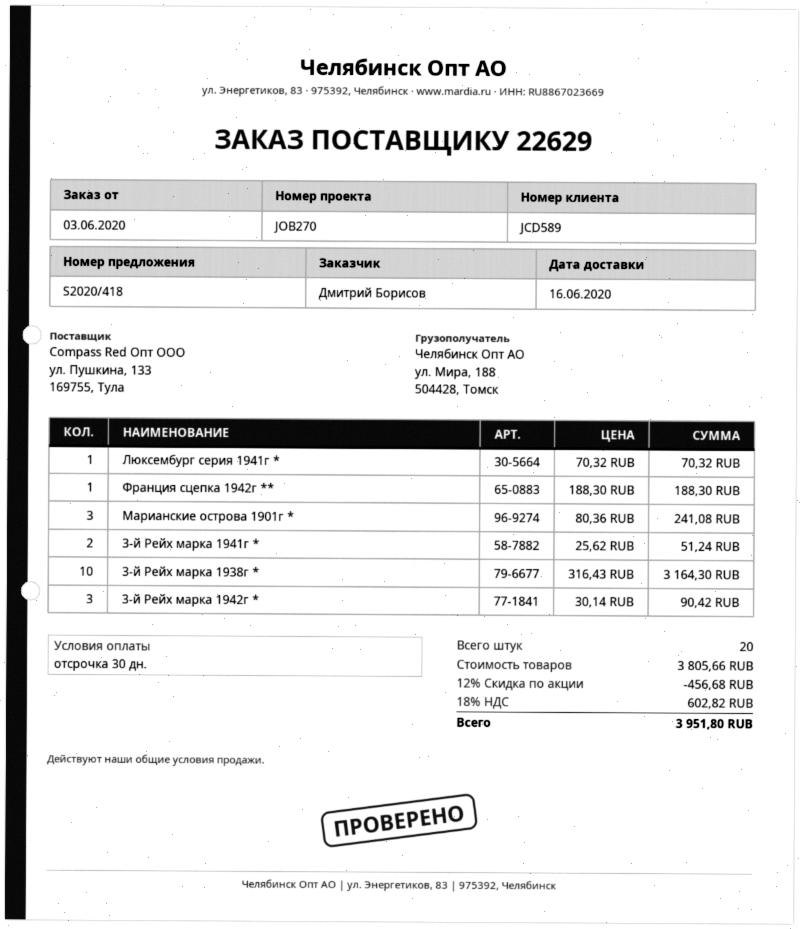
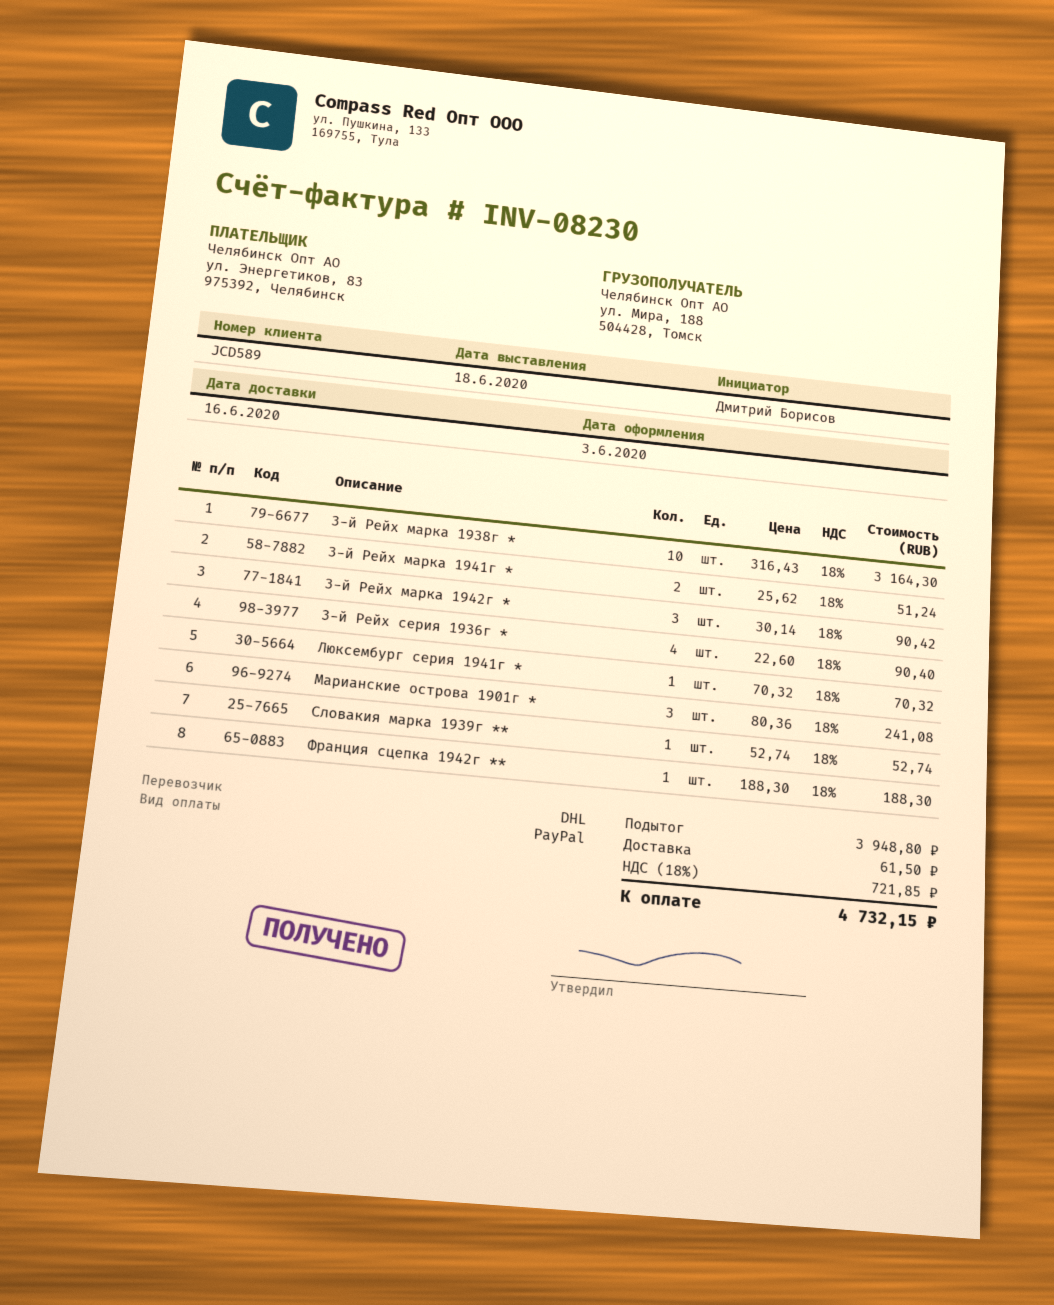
3-й Рейх серия 1936г *: none -> 4 x 22.60 = 90.40
Словакия марка 1939г **: none -> 1 x 52.74 = 52.74
subtotal: 3805.66 -> 3948.80
discount: 12% = 456.68 -> none
shipping: none -> 61.50
tax: 18% = 602.82 -> 18% = 721.85
total: 3951.80 -> 4732.15

